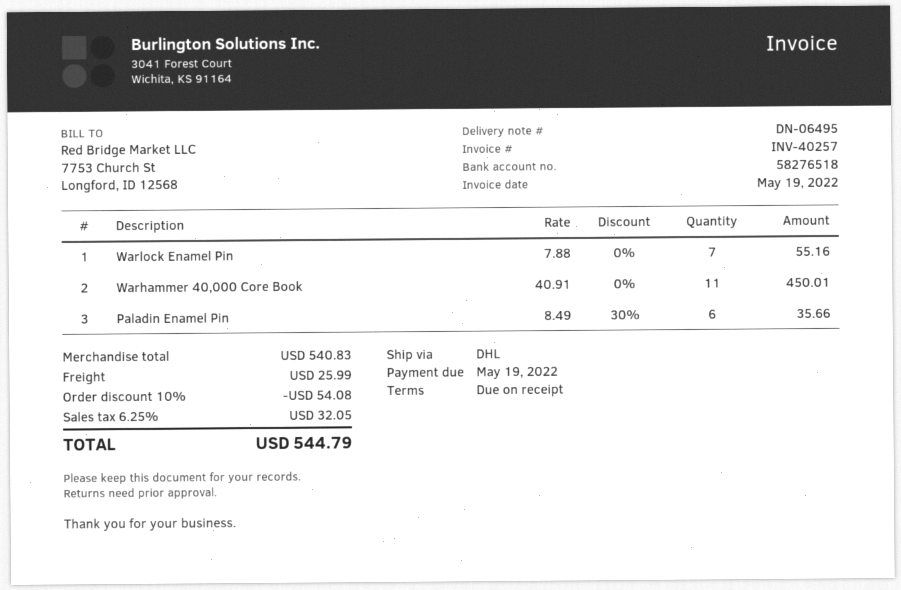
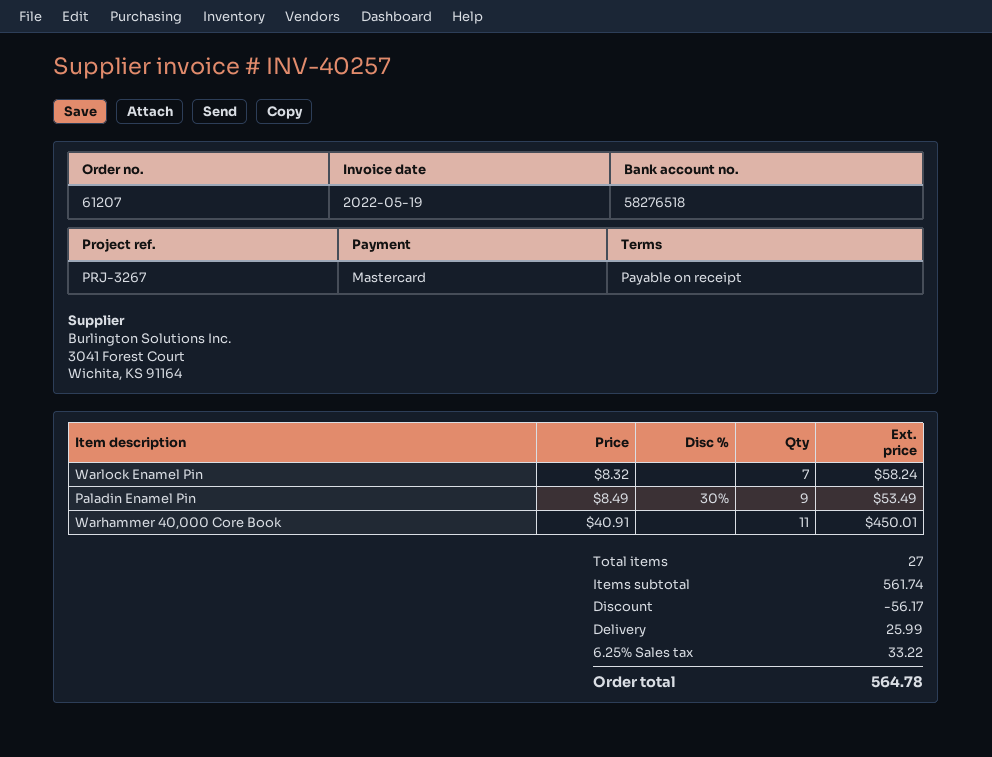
Warlock Enamel Pin: 7 x 7.88 = 55.16 -> 7 x 8.32 = 58.24
Paladin Enamel Pin: 6 x 8.49 - 30% = 35.66 -> 9 x 8.49 - 30% = 53.49
subtotal: 540.83 -> 561.74
discount: 54.08 -> 56.17
tax: 6.25% = 32.05 -> 6.25% = 33.22
total: 544.79 -> 564.78

